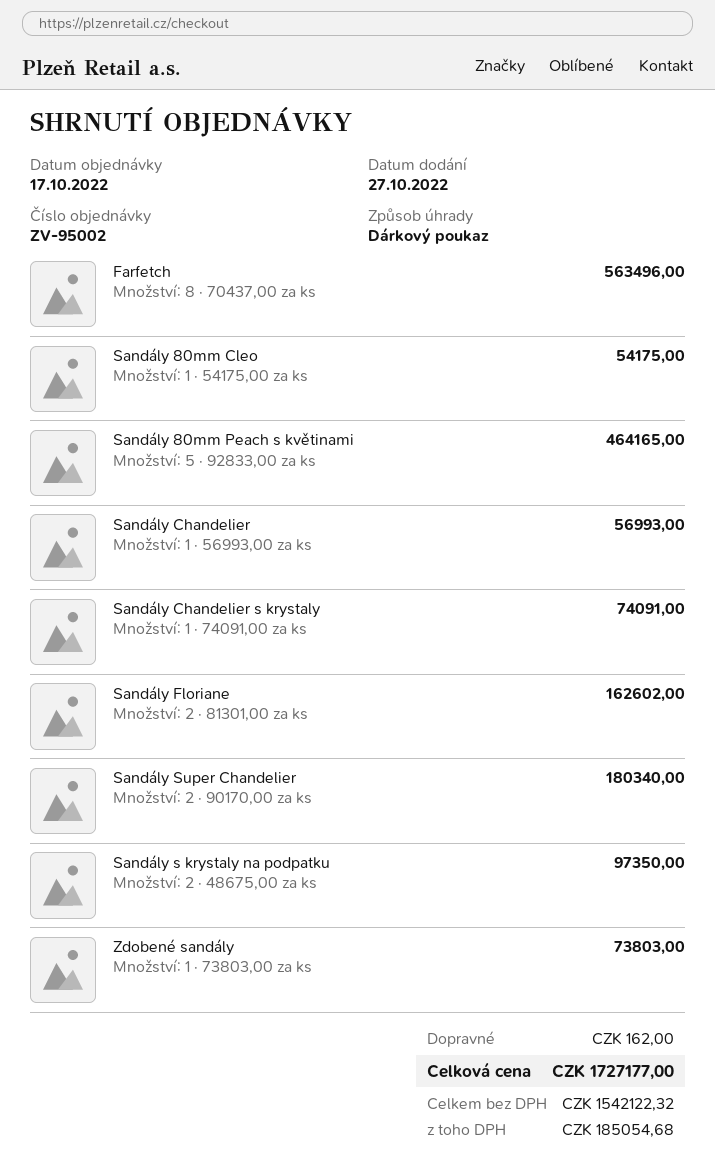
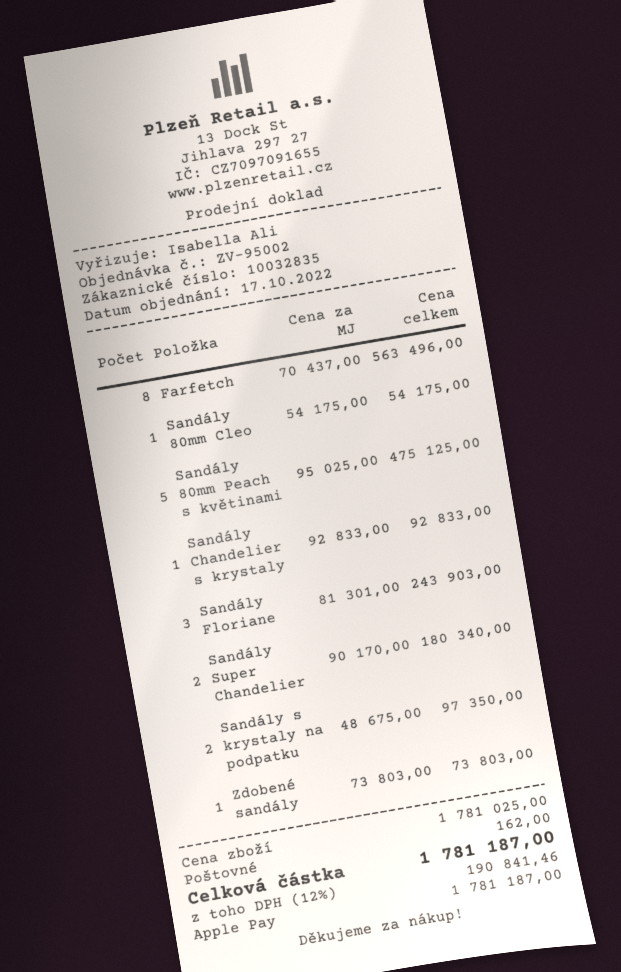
payment method: gift card -> Apple Pay
Sandály 80mm Peach s květinami: 5 x 92833.00 = 464165.00 -> 5 x 95025.00 = 475125.00
Sandály Chandelier: 1 x 56993.00 = 56993.00 -> none
Sandály Chandelier s krystaly: 1 x 74091.00 = 74091.00 -> 1 x 92833.00 = 92833.00
Sandály Floriane: 2 x 81301.00 = 162602.00 -> 3 x 81301.00 = 243903.00
tax: 185054.68 -> 190841.46
total: 1727177.00 -> 1781187.00

